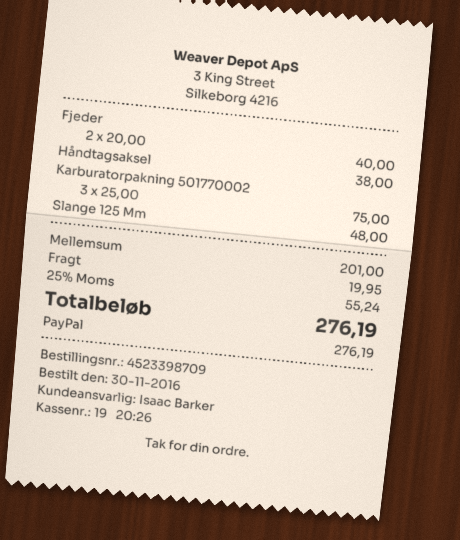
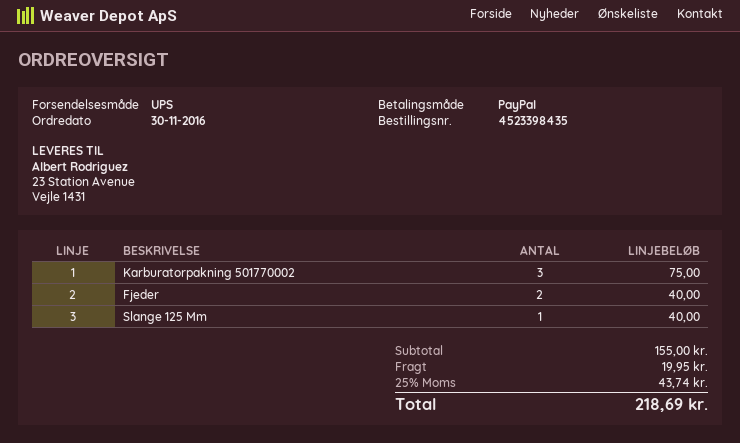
order number: 4523398709 -> 4523398435
Håndtagsaksel: 1 for 38.00 -> none
Slange 125 Mm: 1 for 48.00 -> 1 for 40.00
subtotal: 201.00 -> 155.00
tax: 25% = 55.24 -> 25% = 43.74
total: 276.19 -> 218.69

